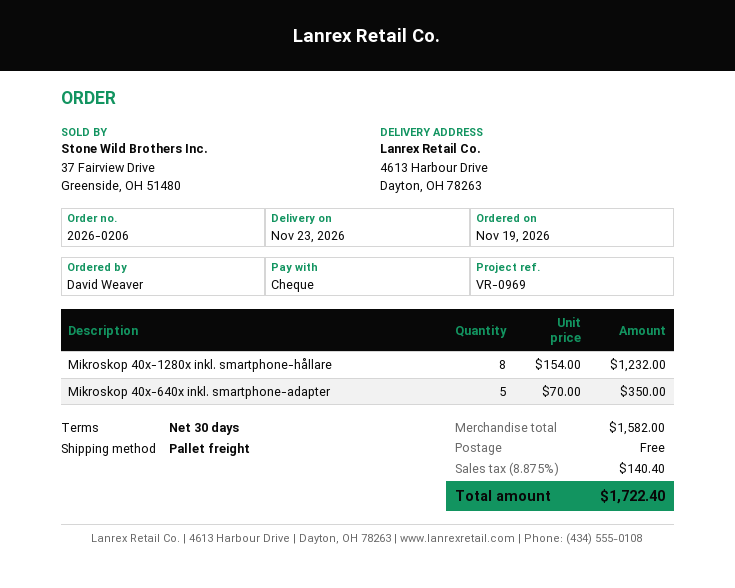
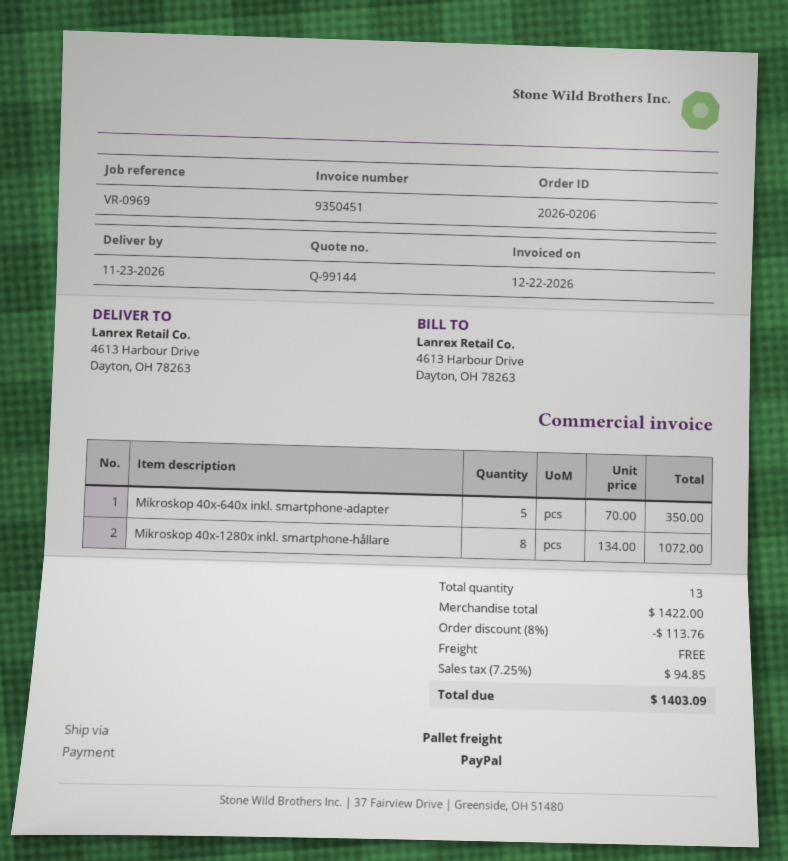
payment method: cheque -> PayPal
Mikroskop 40x-1280x inkl. smartphone-hållare: 8 x 154.00 = 1232.00 -> 8 x 134.00 = 1072.00
subtotal: 1582.00 -> 1422.00
discount: none -> 8% = 113.76
tax: 8.875% = 140.40 -> 7.25% = 94.85
total: 1722.40 -> 1403.09

